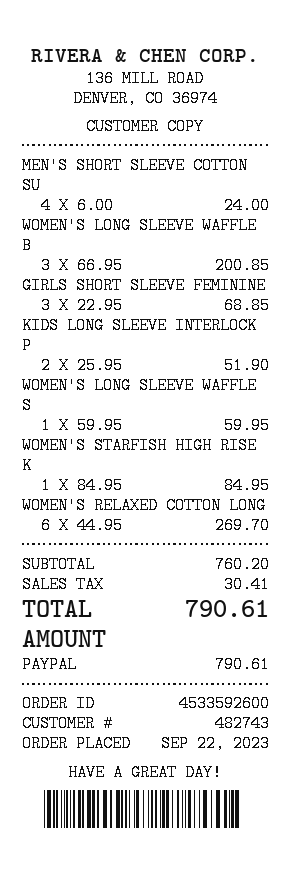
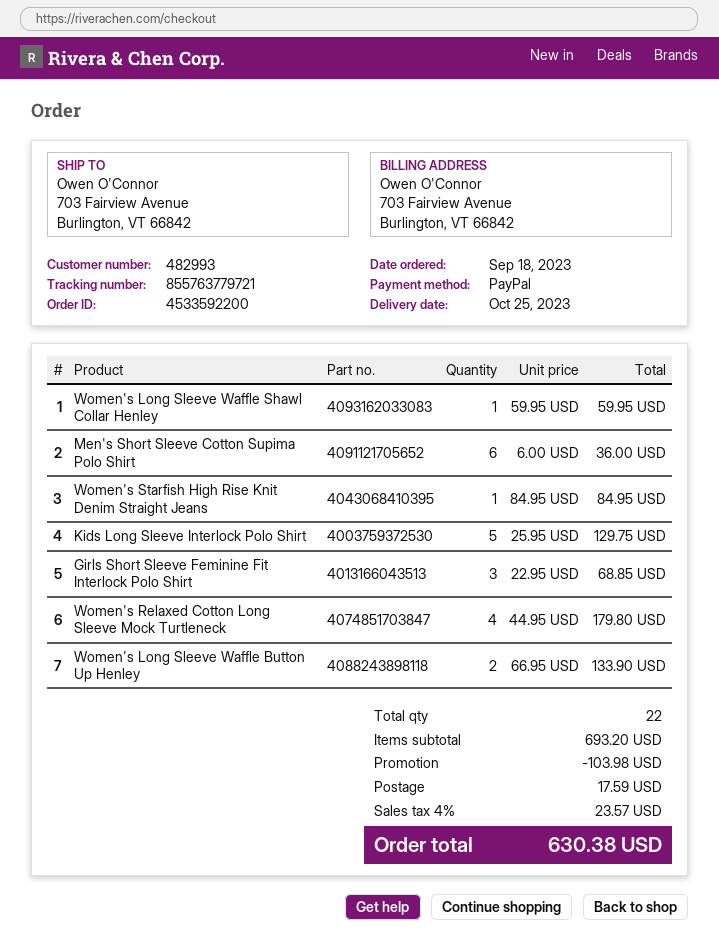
order number: 4533592600 -> 4533592200
order date: 2023-09-22 -> 2023-09-18
customer number: 482743 -> 482993
MEN'S SHORT SLEEVE COTTON SU: 4 x 6.00 = 24.00 -> 6 x 6.00 = 36.00
WOMEN'S LONG SLEEVE WAFFLE B: 3 x 66.95 = 200.85 -> 2 x 66.95 = 133.90
KIDS LONG SLEEVE INTERLOCK P: 2 x 25.95 = 51.90 -> 5 x 25.95 = 129.75
WOMEN'S RELAXED COTTON LONG: 6 x 44.95 = 269.70 -> 4 x 44.95 = 179.80
subtotal: 760.20 -> 693.20
discount: none -> 103.98
shipping: none -> 17.59
tax: 30.41 -> 23.57
total: 790.61 -> 630.38

